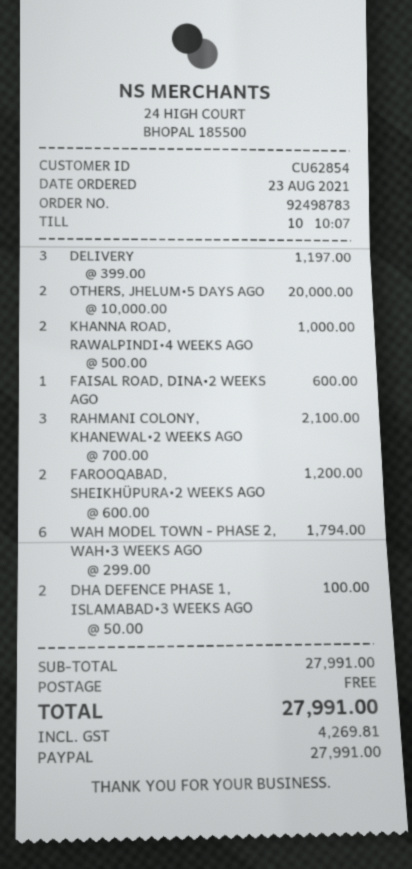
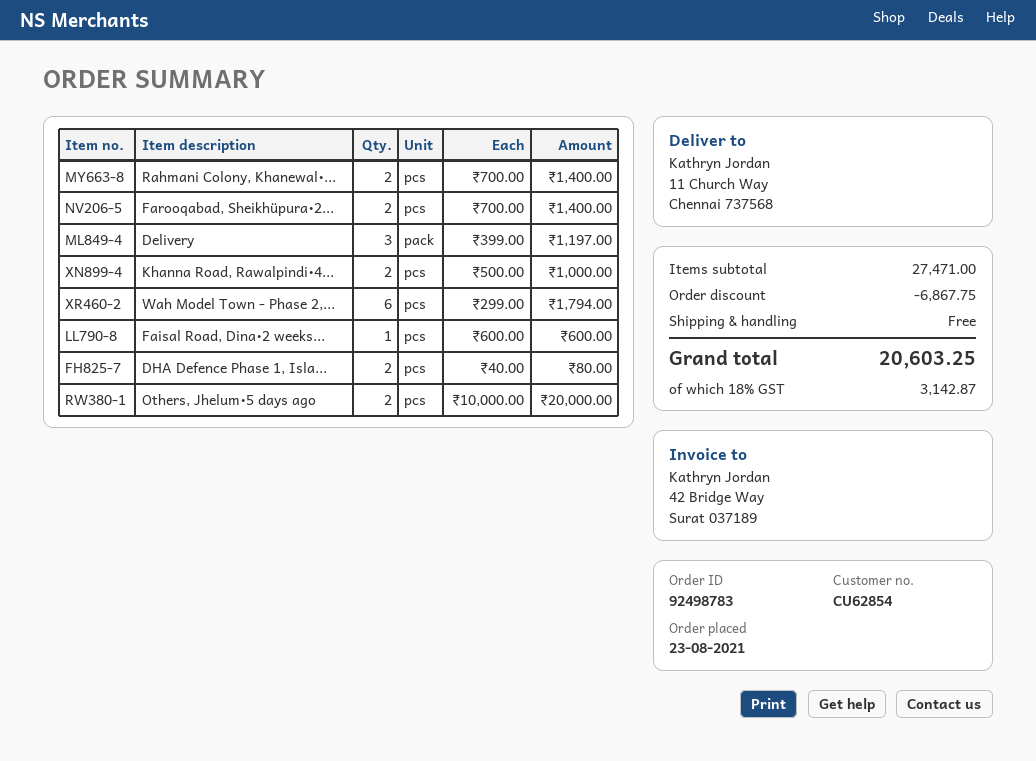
RAHMANI COLONY, KHANEWAL•2 WEEKS AGO: 3 x 700.00 = 2100.00 -> 2 x 700.00 = 1400.00
FAROOQABAD, SHEIKHÜPURA•2 WEEKS AGO: 2 x 600.00 = 1200.00 -> 2 x 700.00 = 1400.00
DHA DEFENCE PHASE 1, ISLAMABAD•3 WEEKS AGO: 2 x 50.00 = 100.00 -> 2 x 40.00 = 80.00
subtotal: 27991.00 -> 27471.00
discount: none -> 6867.75
tax: 4269.81 -> 3142.87
total: 27991.00 -> 20603.25

